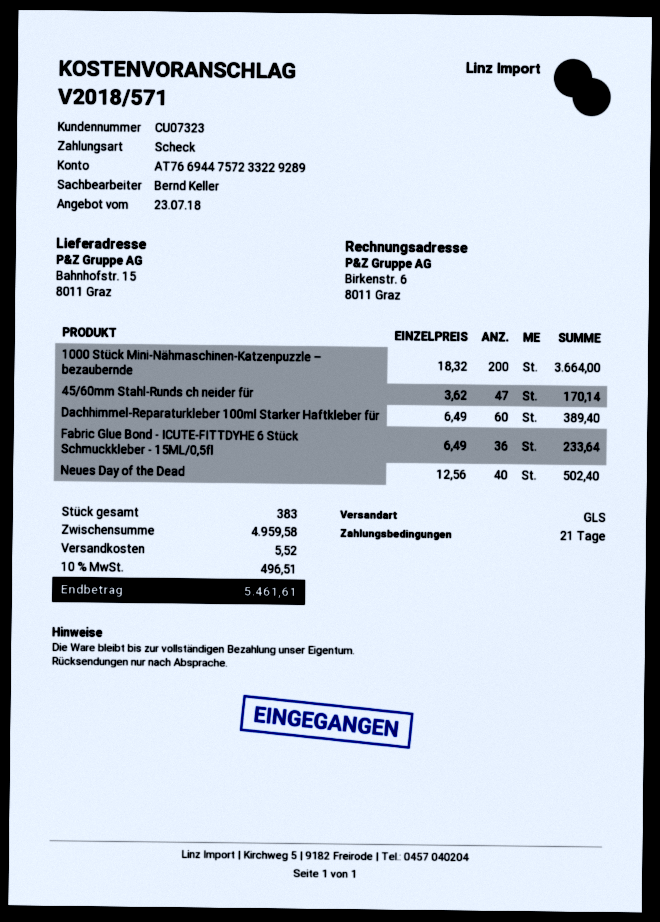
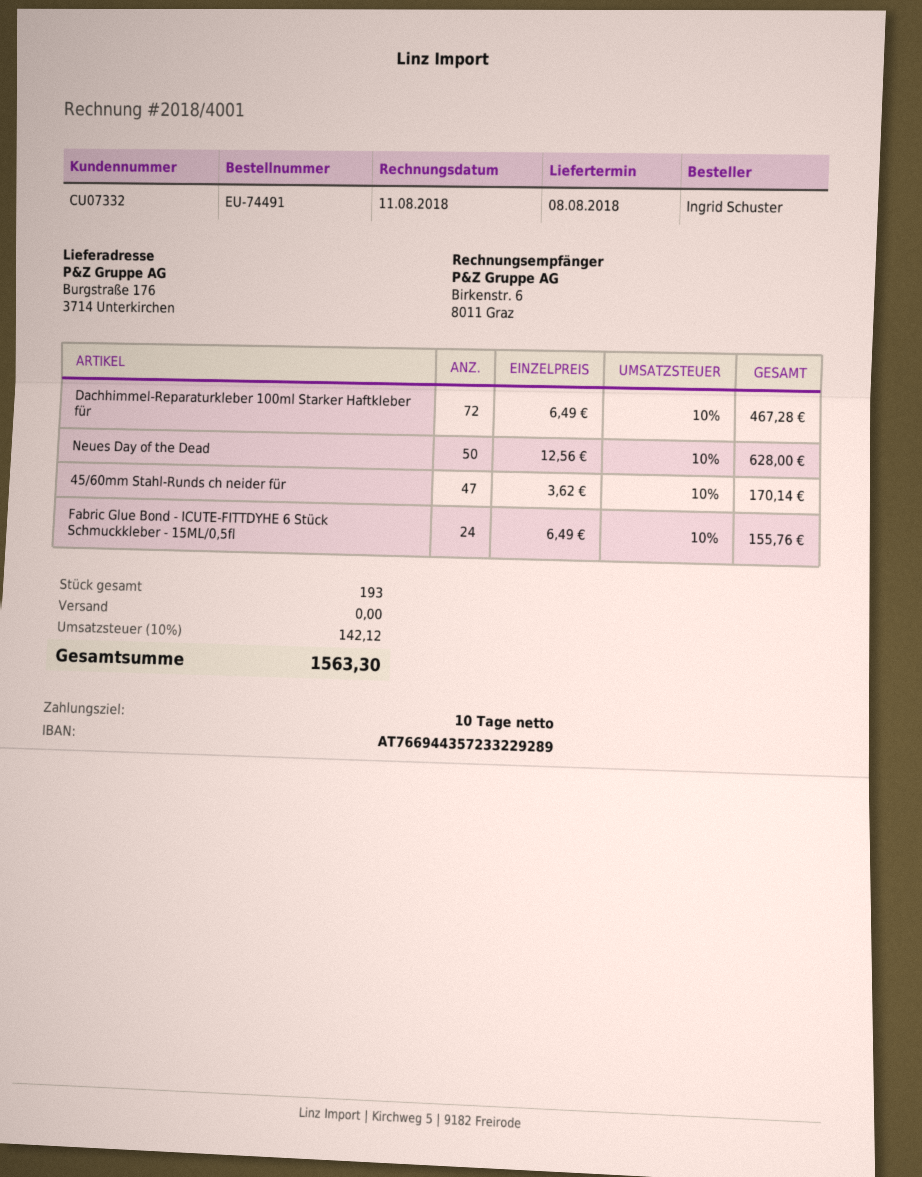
payment terms: 21 days -> 10 days
customer number: CU07323 -> CU07332
bank account: AT766944757233229289 -> AT766944357233229289
ship to: Bahnhofstr. 15, 8011 Graz -> Burgstraße 176, 3714 Unterkirchen
1000 Stück Mini-Nähmaschinen-Katzenpuzzle – bezaubernde: 200 x 18.32 = 3664.00 -> none
Dachhimmel-Reparaturkleber 100ml Starker Haftkleber für: 60 x 6.49 = 389.40 -> 72 x 6.49 = 467.28
Fabric Glue Bond - ICUTE-FITTDYHE 6 Stück Schmuckkleber - 15ML/0,5fl: 36 x 6.49 = 233.64 -> 24 x 6.49 = 155.76
Neues Day of the Dead: 40 x 12.56 = 502.40 -> 50 x 12.56 = 628.00
total quantity: 383 -> 193
shipping: 5.52 -> 0.00
tax: 10% = 496.51 -> 10% = 142.12
total: 5461.61 -> 1563.30

